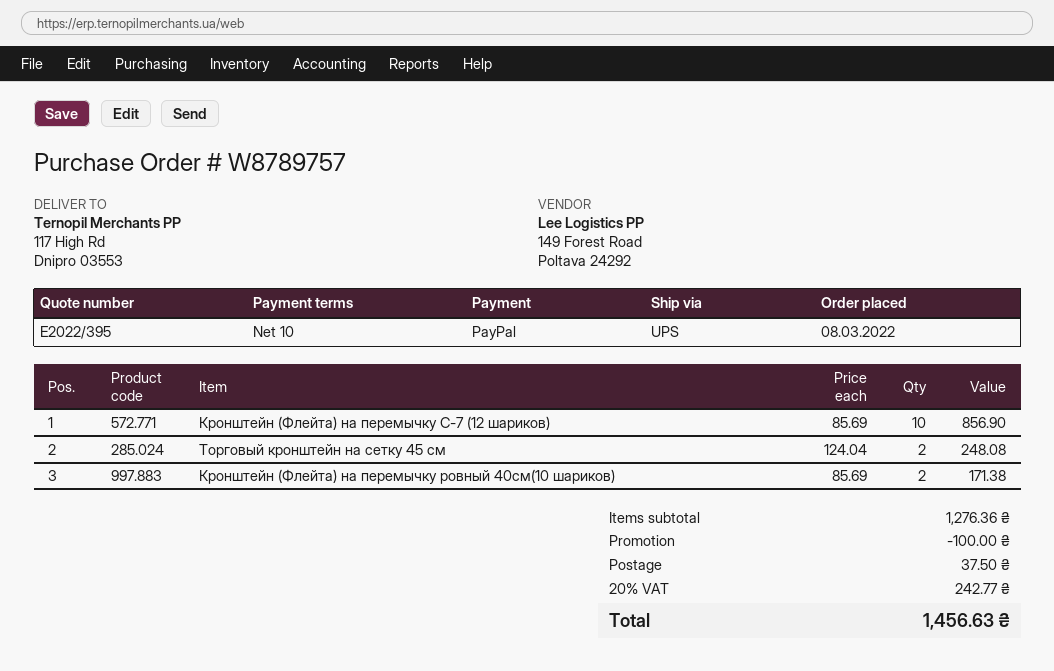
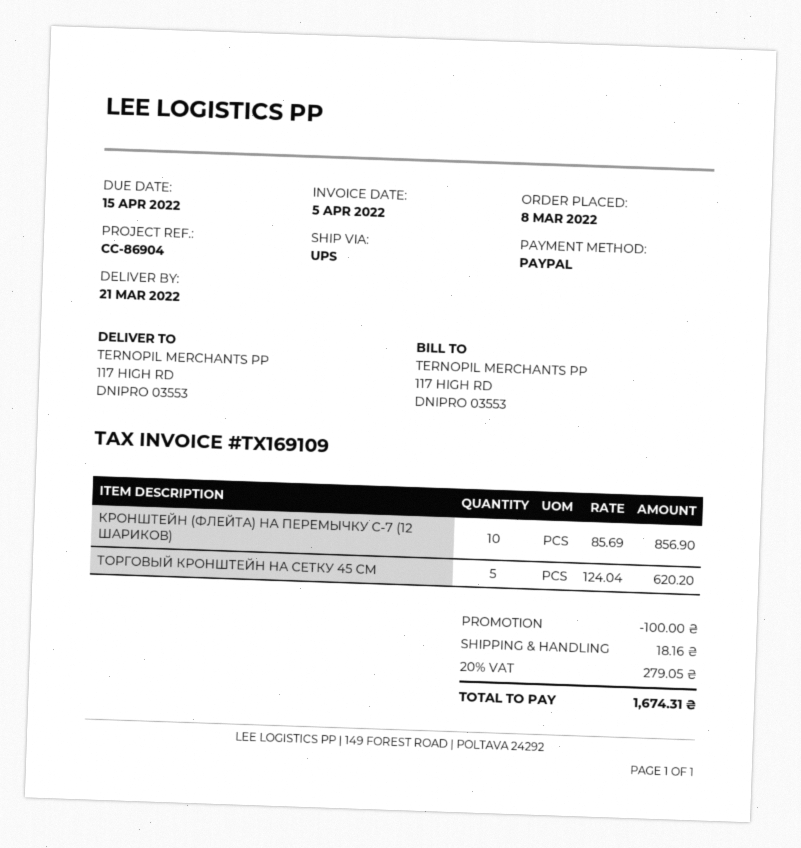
Торговый кронштейн на сетку 45 см: 2 x 124.04 = 248.08 -> 5 x 124.04 = 620.20
Кронштейн (Флейта) на перемычку ровный 40см(10 шариков): 2 x 85.69 = 171.38 -> none
shipping: 37.50 -> 18.16
tax: 20% = 242.77 -> 20% = 279.05
total: 1456.63 -> 1674.31

